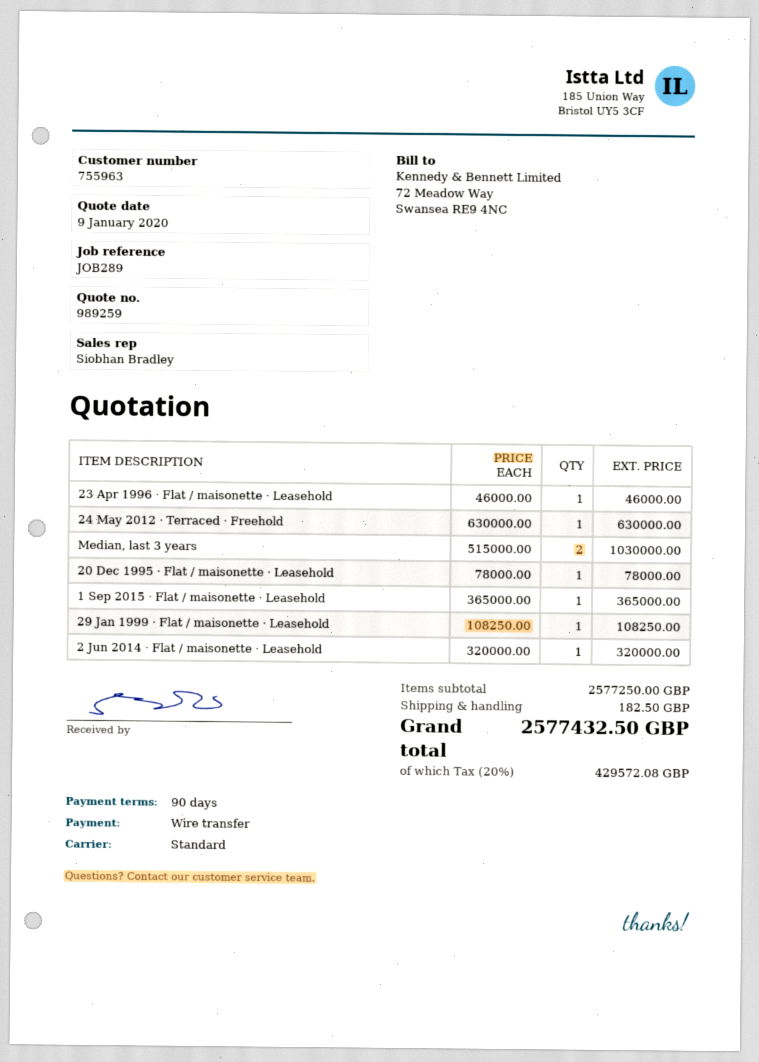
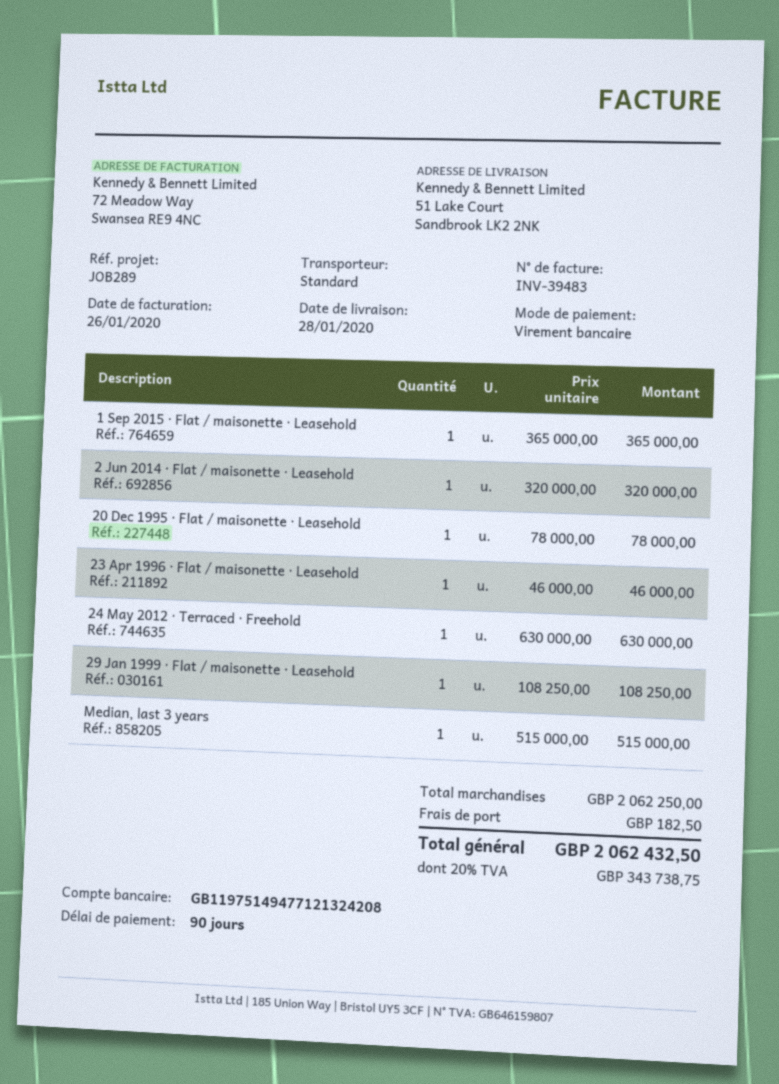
Median, last 3 years: 2 x 515000.00 = 1030000.00 -> 1 x 515000.00 = 515000.00
subtotal: 2577250.00 -> 2062250.00
tax: 20% = 429572.08 -> 20% = 343738.75
total: 2577432.50 -> 2062432.50

